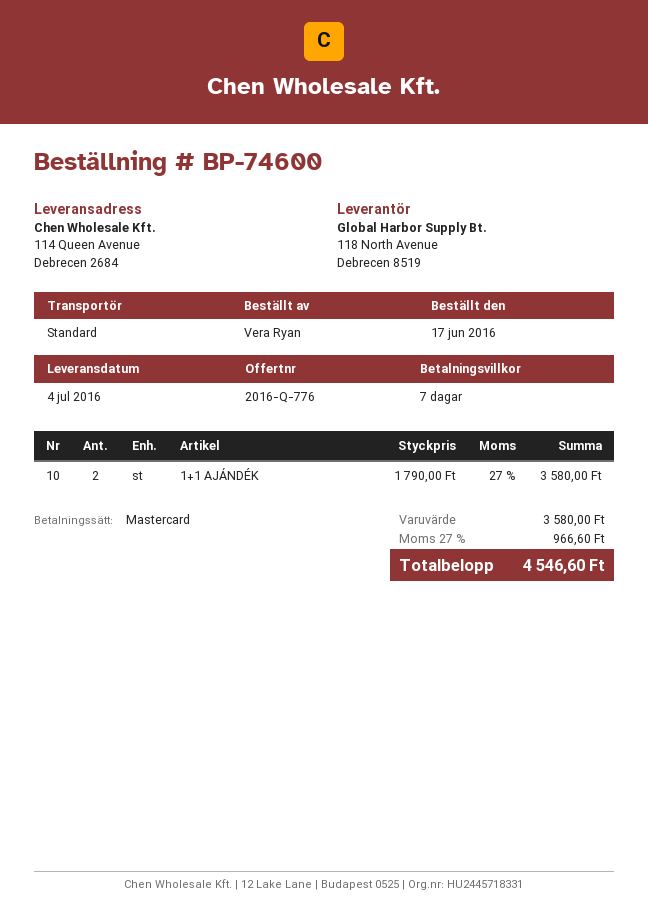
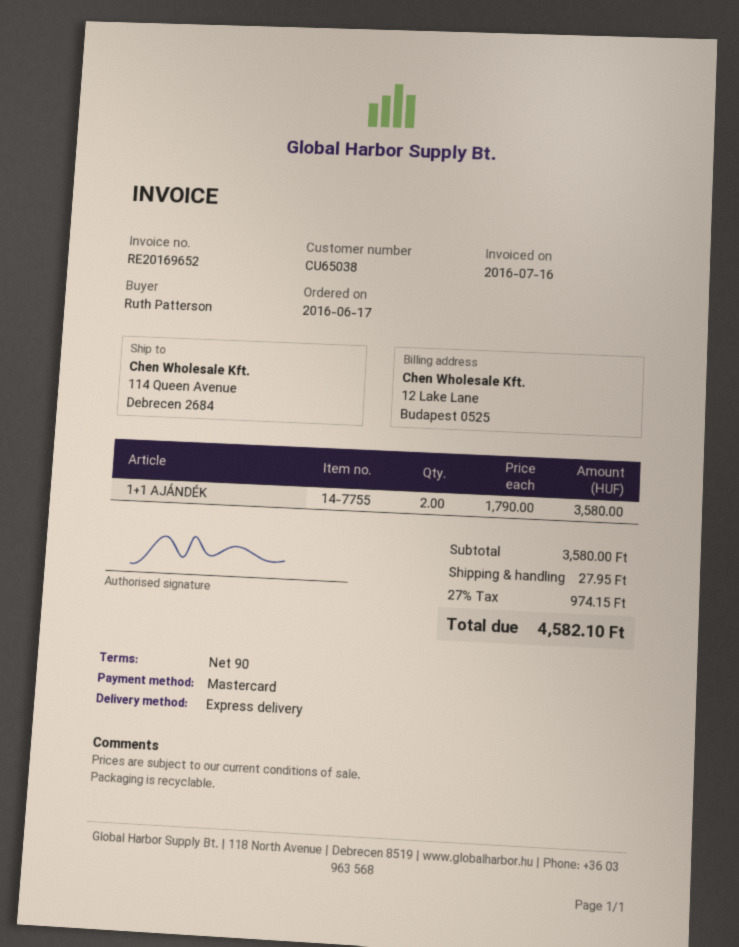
payment terms: 7 days -> 90 days
ordered by: Vera Ryan -> Ruth Patterson
shipping method: standard -> express
shipping: none -> 27.95
tax: 27% = 966.60 -> 27% = 974.15
total: 4546.60 -> 4582.10

